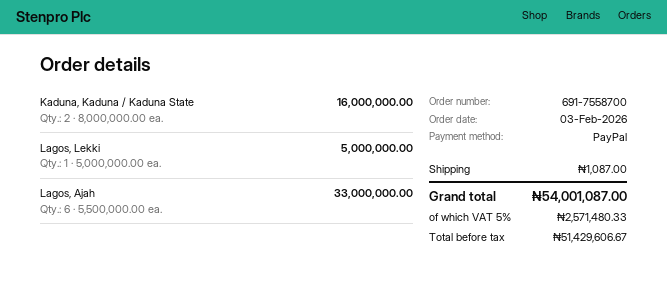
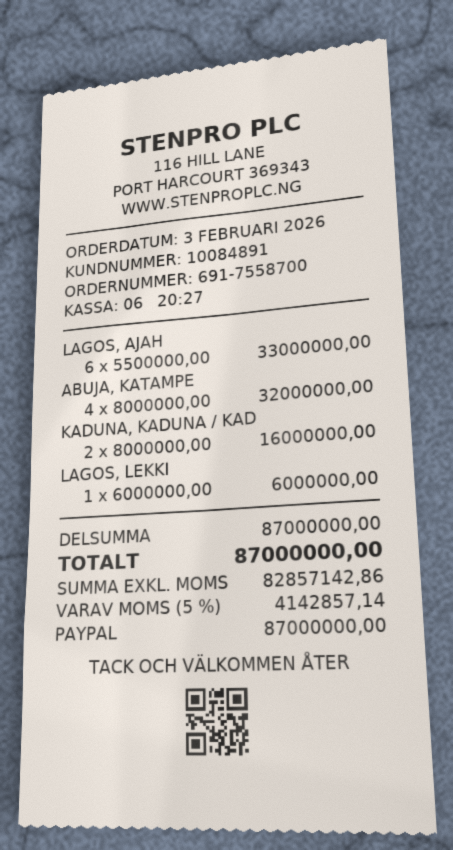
Lagos, Lekki: 1 x 5000000.00 = 5000000.00 -> 1 x 6000000.00 = 6000000.00
ABUJA, KATAMPE: none -> 4 x 8000000.00 = 32000000.00
shipping: 1087.00 -> none
net: 51429606.67 -> 82857142.86
tax: 5% = 2571480.33 -> 5% = 4142857.14
total: 54001087.00 -> 87000000.00

